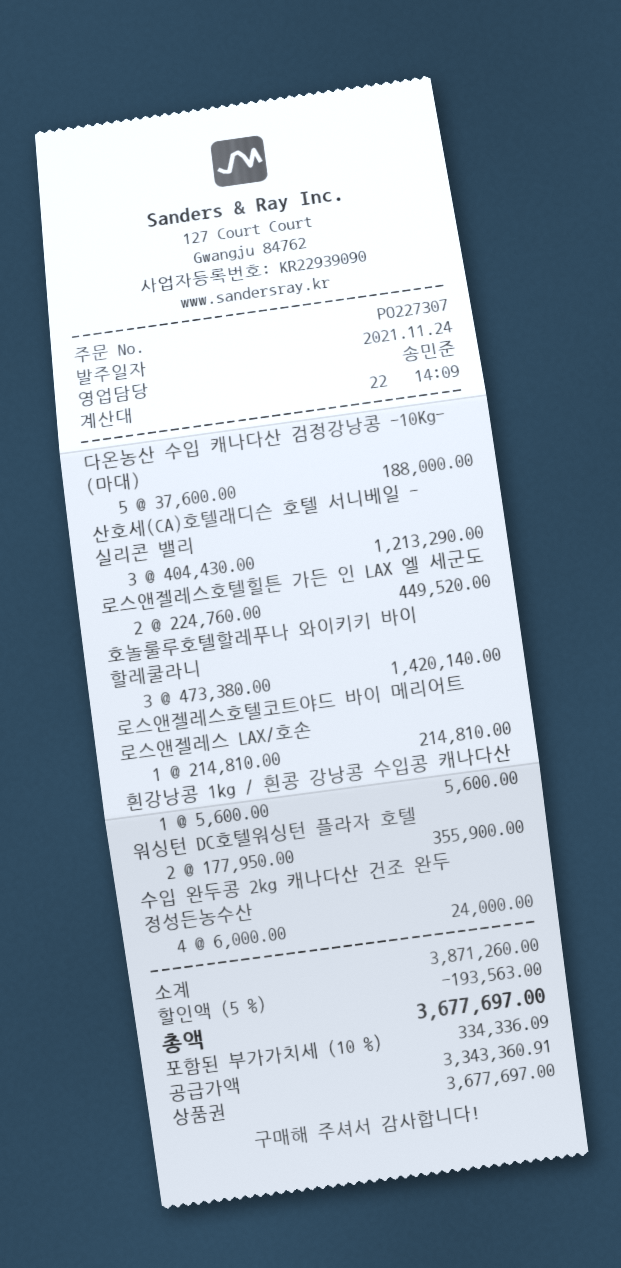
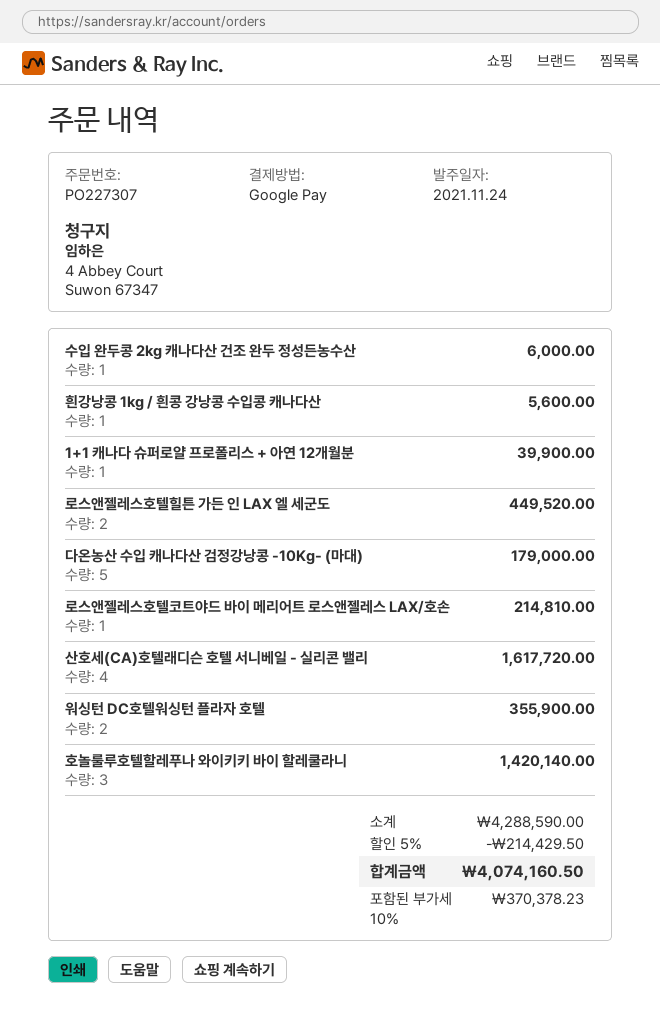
payment method: gift card -> Google Pay
다온농산 수입 캐나다산 검정강낭콩 -10Kg- (마대): 5 for 188000.00 -> 5 for 179000.00
산호세(CA)호텔래디슨 호텔 서니베일 - 실리콘 밸리: 3 for 1213290.00 -> 4 for 1617720.00
수입 완두콩 2kg 캐나다산 건조 완두 정성든농수산: 4 for 24000.00 -> 1 for 6000.00
1+1 캐나다 슈퍼로얄 프로폴리스 + 아연 12개월분: none -> 1 for 39900.00
subtotal: 3871260.00 -> 4288590.00
discount: 5% = 193563.00 -> 5% = 214429.50
tax: 10% = 334336.09 -> 10% = 370378.23
total: 3677697.00 -> 4074160.50

